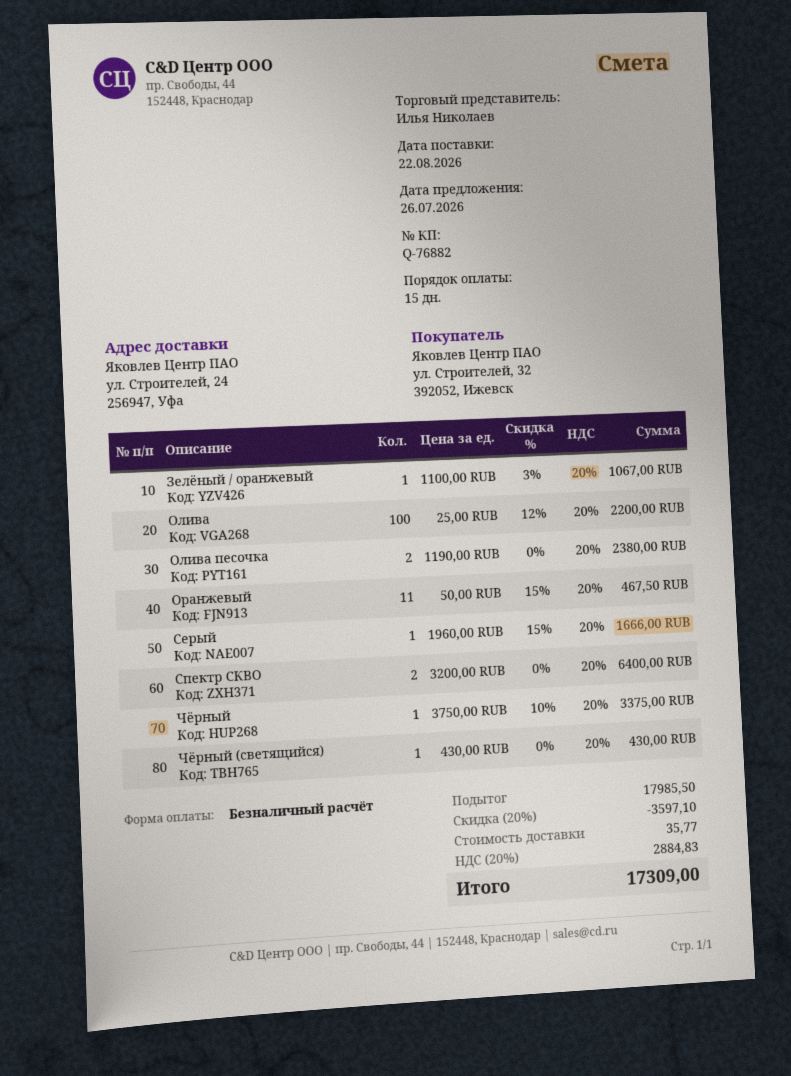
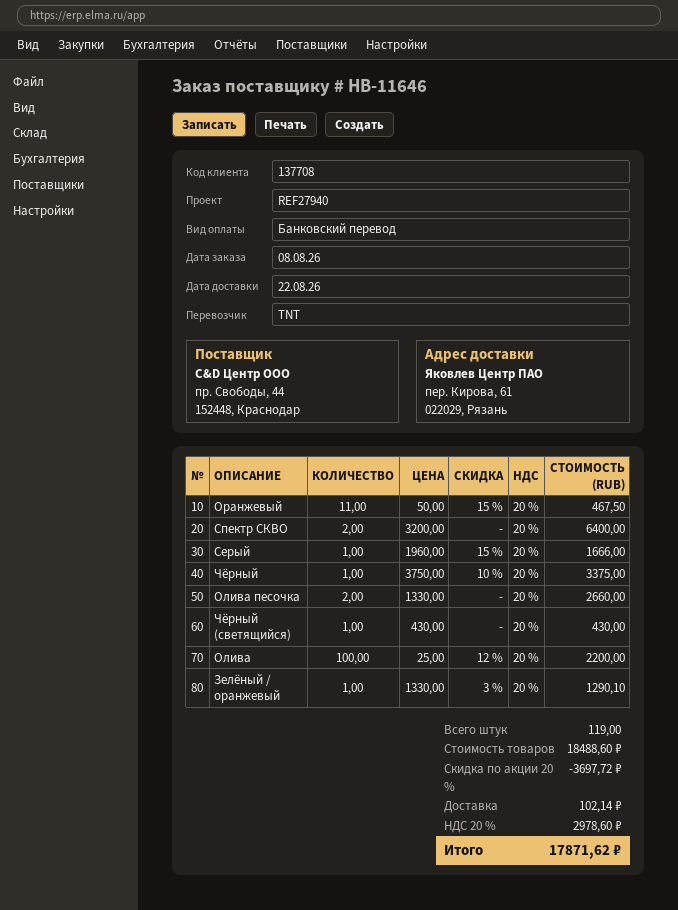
ship to: ул. Строителей, 24, 256947, Уфа -> пер. Кирова, 61, 022029, Рязань
Зелёный / оранжевый: 1 x 1100.00 - 3% = 1067.00 -> 1 x 1330.00 - 3% = 1290.10
Олива песочка: 2 x 1190.00 = 2380.00 -> 2 x 1330.00 = 2660.00
subtotal: 17985.50 -> 18488.60
discount: 20% = 3597.10 -> 20% = 3697.72
shipping: 35.77 -> 102.14
tax: 20% = 2884.83 -> 20% = 2978.60
total: 17309.00 -> 17871.62

